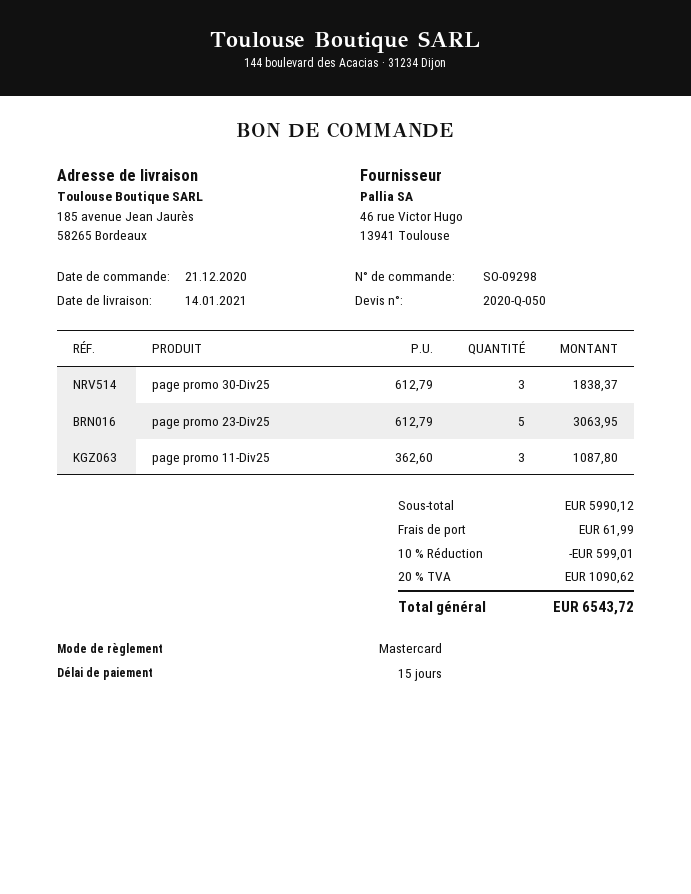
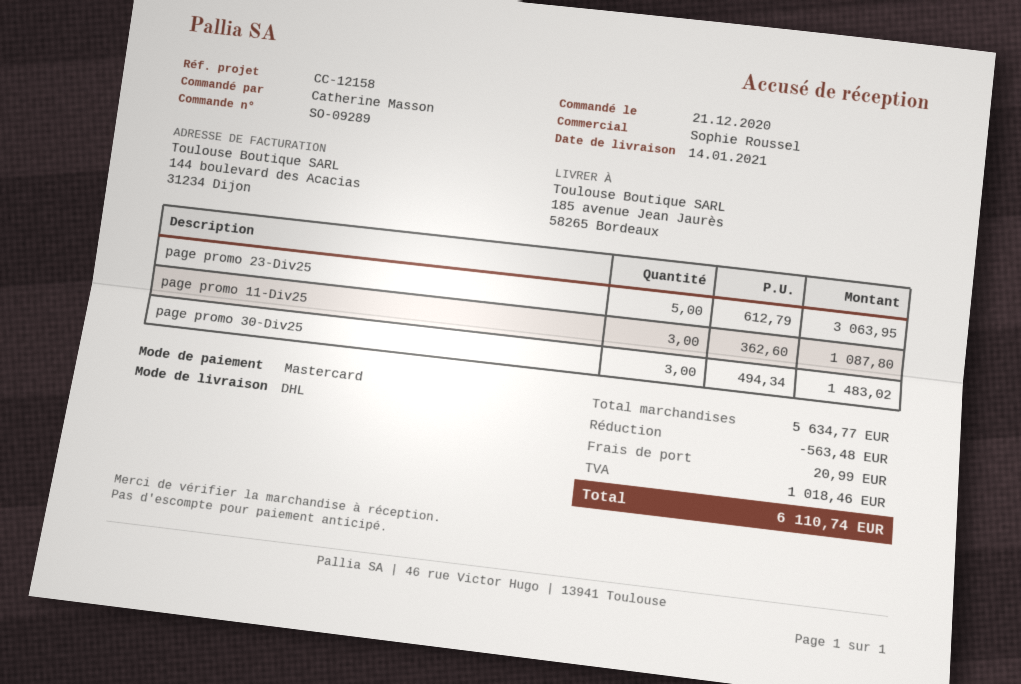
order number: SO-09298 -> SO-09289
page promo 30-Div25: 3 x 612.79 = 1838.37 -> 3 x 494.34 = 1483.02
subtotal: 5990.12 -> 5634.77
discount: 599.01 -> 563.48
shipping: 61.99 -> 20.99
tax: 1090.62 -> 1018.46
total: 6543.72 -> 6110.74

